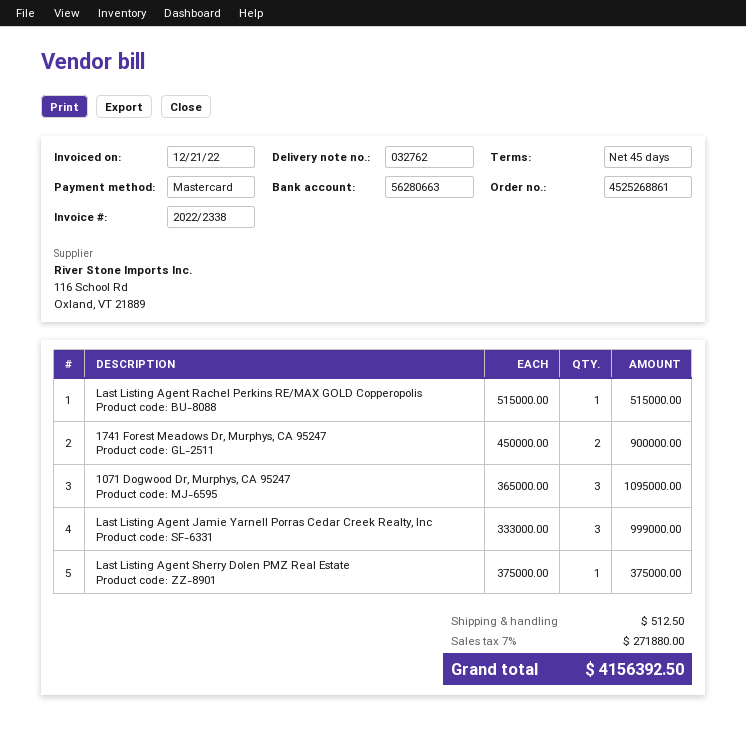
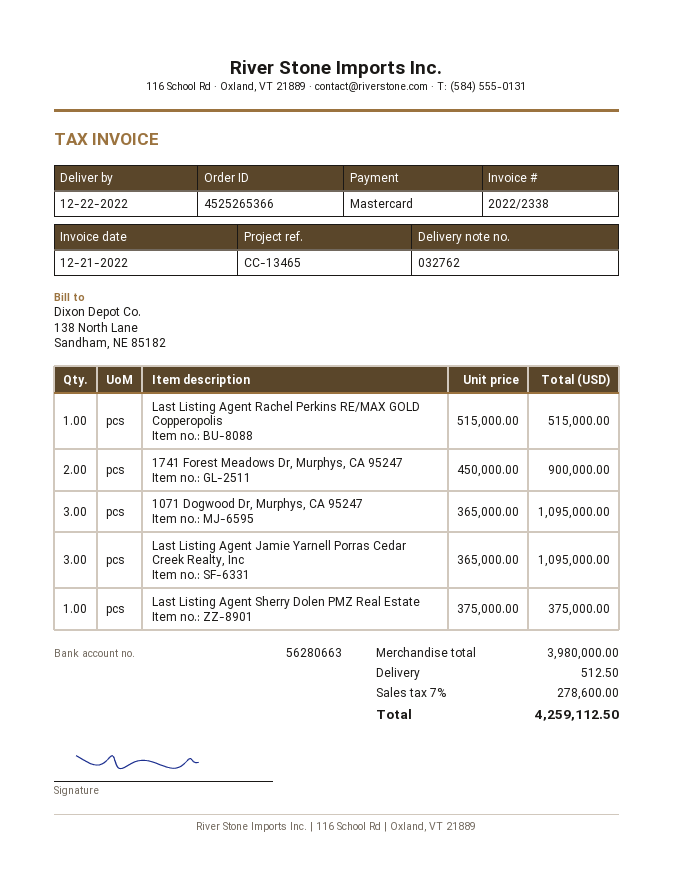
order number: 4525268861 -> 4525265366
Last Listing Agent Jamie Yarnell Porras Cedar Creek Realty, Inc: 3 x 333000.00 = 999000.00 -> 3 x 365000.00 = 1095000.00
tax: 7% = 271880.00 -> 7% = 278600.00
total: 4156392.50 -> 4259112.50

